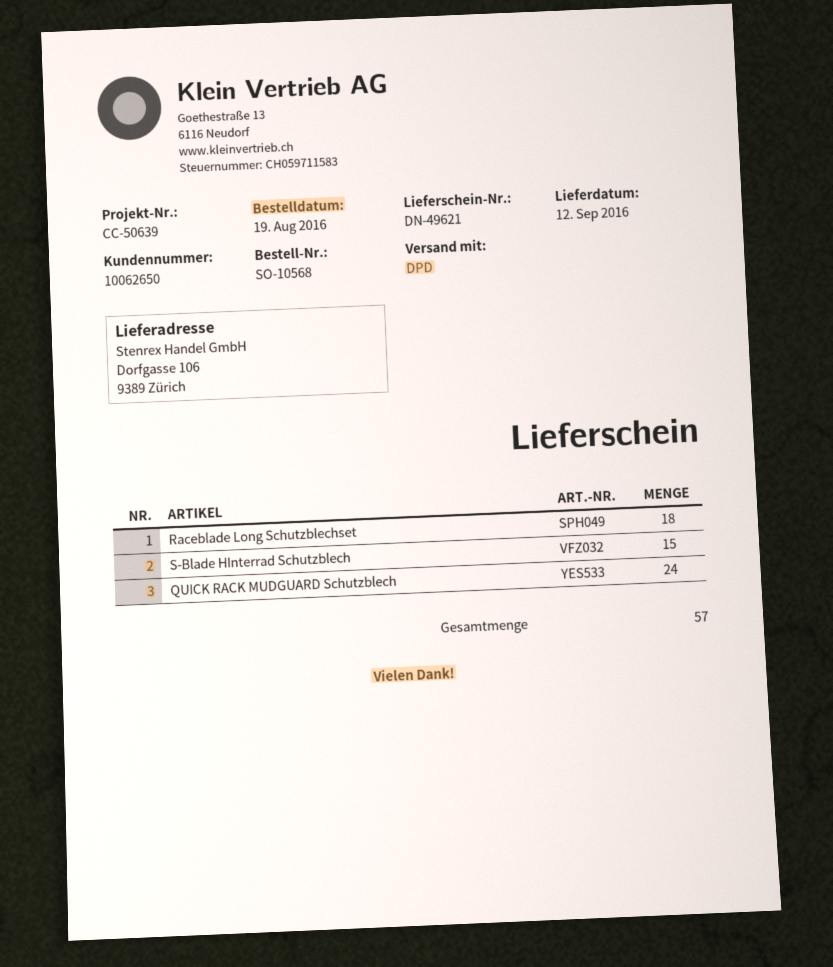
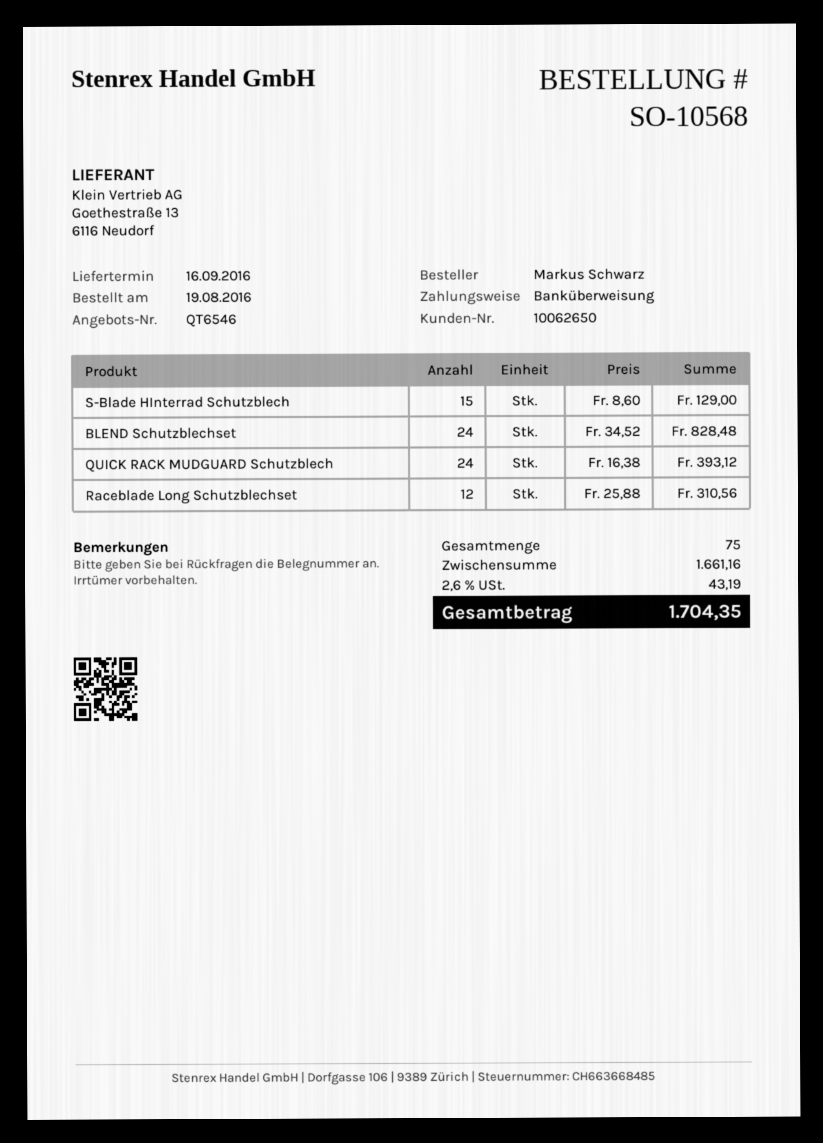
delivery date: 2016-09-12 -> 2016-09-16
Raceblade Long Schutzblechset: 18 -> 12
BLEND Schutzblechset: none -> 24
total quantity: 57 -> 75

